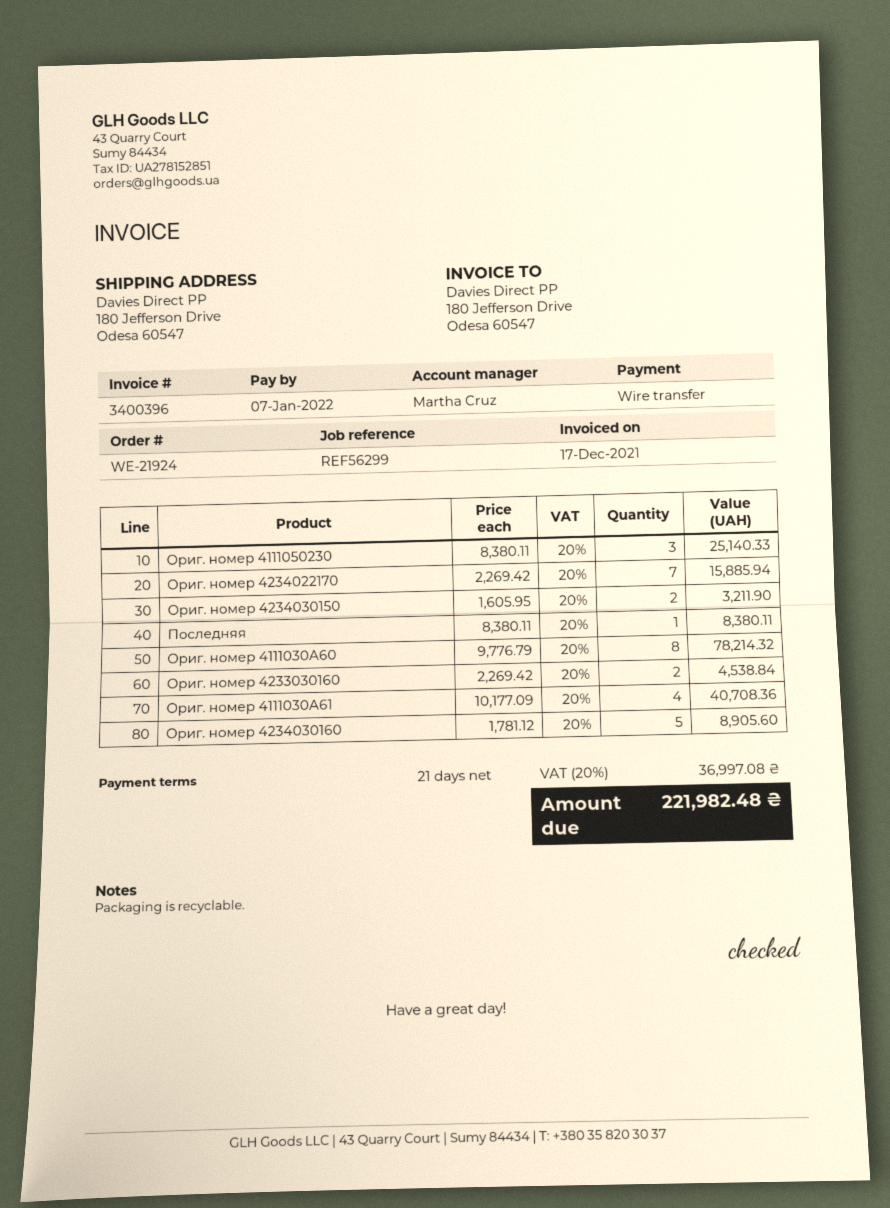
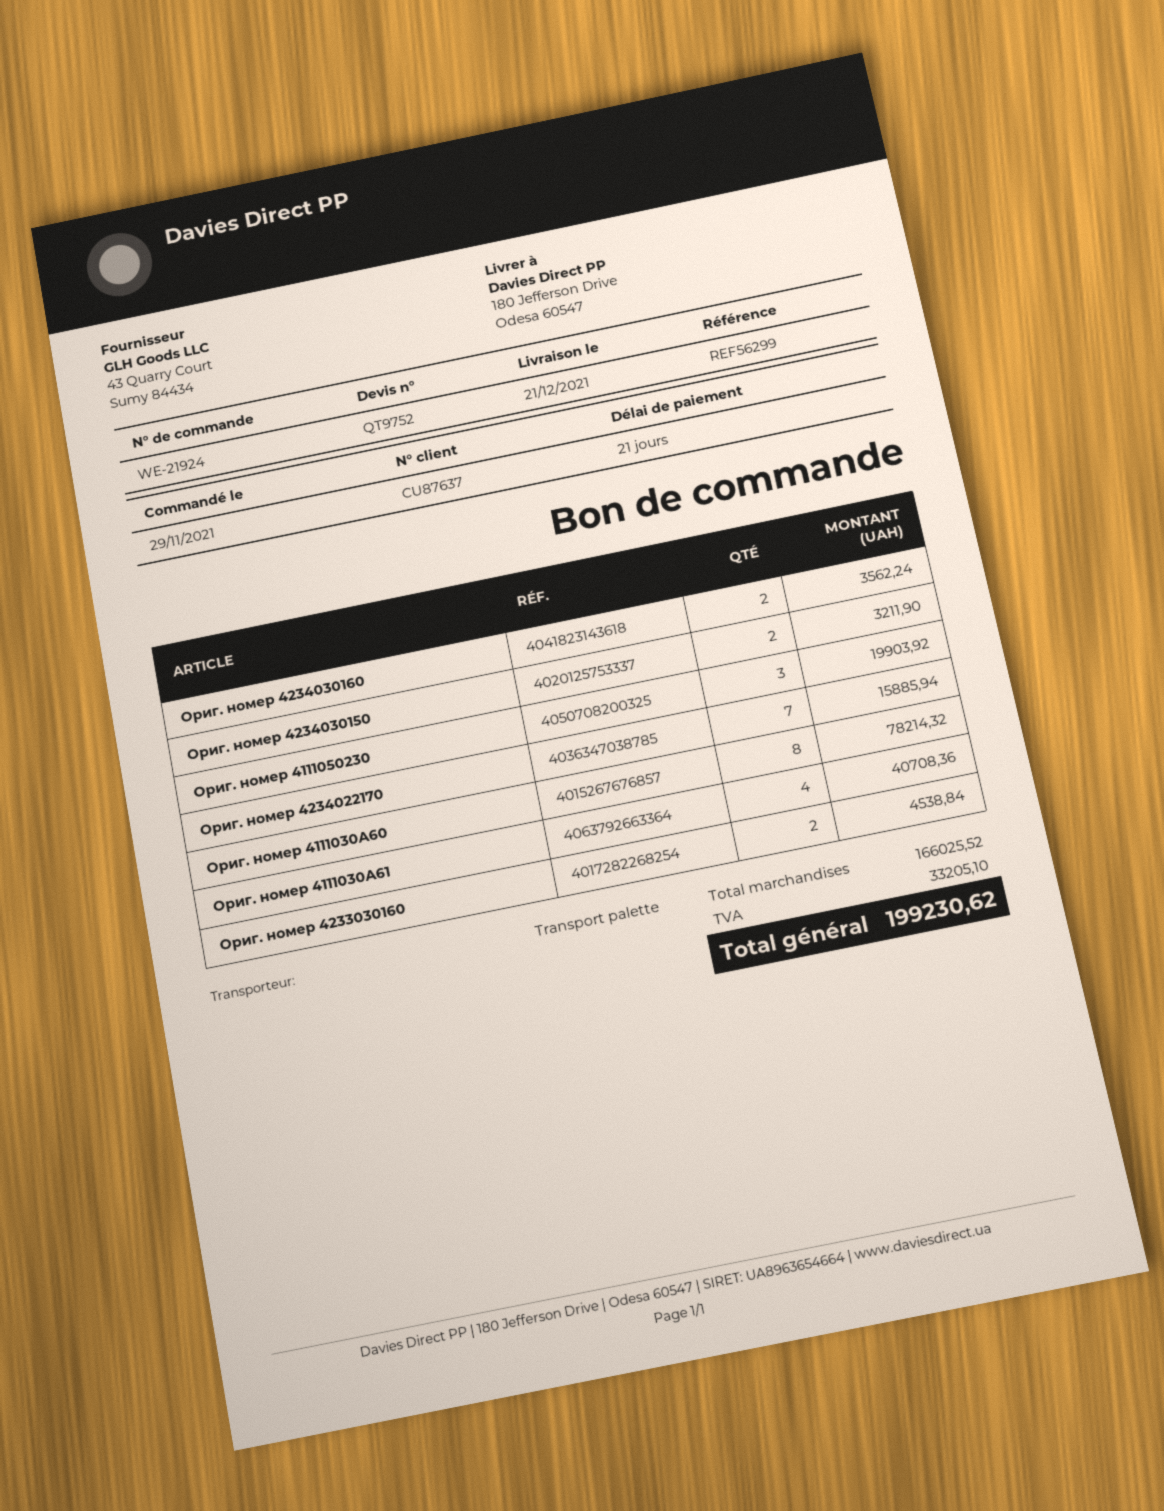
Ориг. номер 4111050230: 3 for 25140.33 -> 3 for 19903.92
Последняя: 1 for 8380.11 -> none
Ориг. номер 4234030160: 5 for 8905.60 -> 2 for 3562.24
tax: 36997.08 -> 33205.10
total: 221982.48 -> 199230.62

